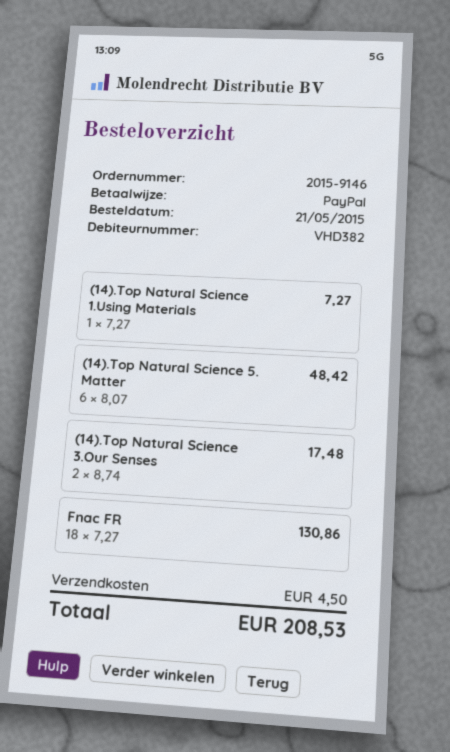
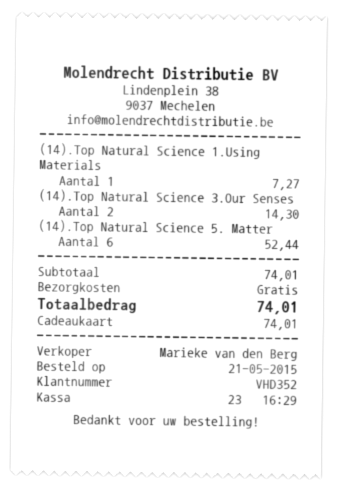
customer number: VHD382 -> VHD352
payment method: PayPal -> gift card
(14).Top Natural Science 5. Matter: 6 for 48.42 -> 6 for 52.44
(14).Top Natural Science 3.Our Senses: 2 for 17.48 -> 2 for 14.30
Fnac FR: 18 for 130.86 -> none
shipping: 4.50 -> 0.00
total: 208.53 -> 74.01

